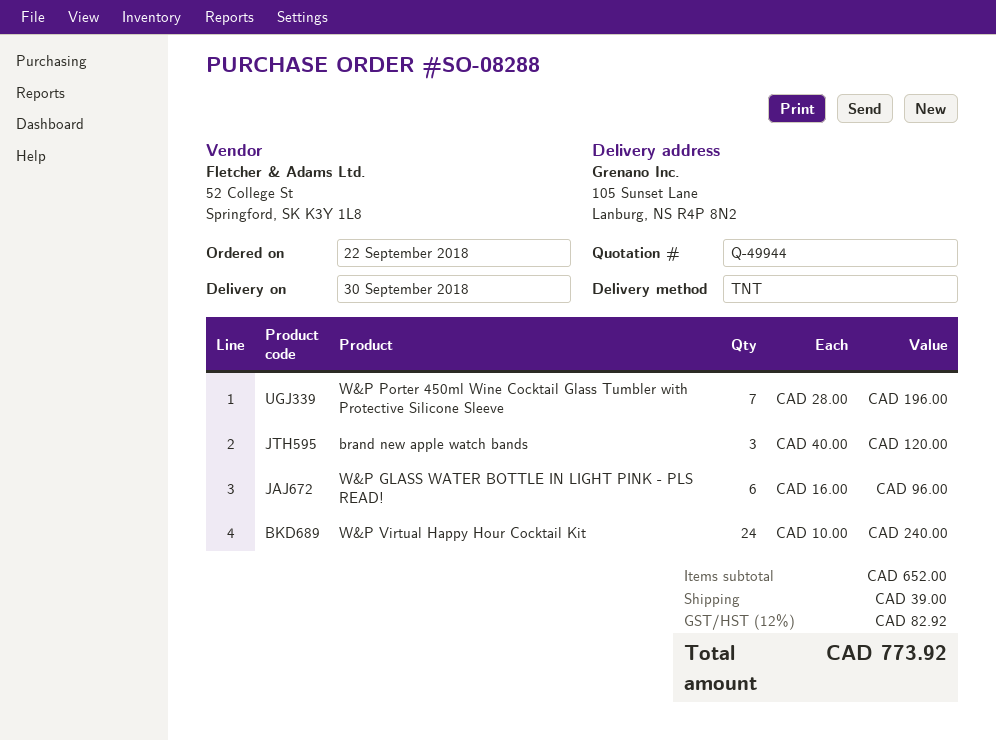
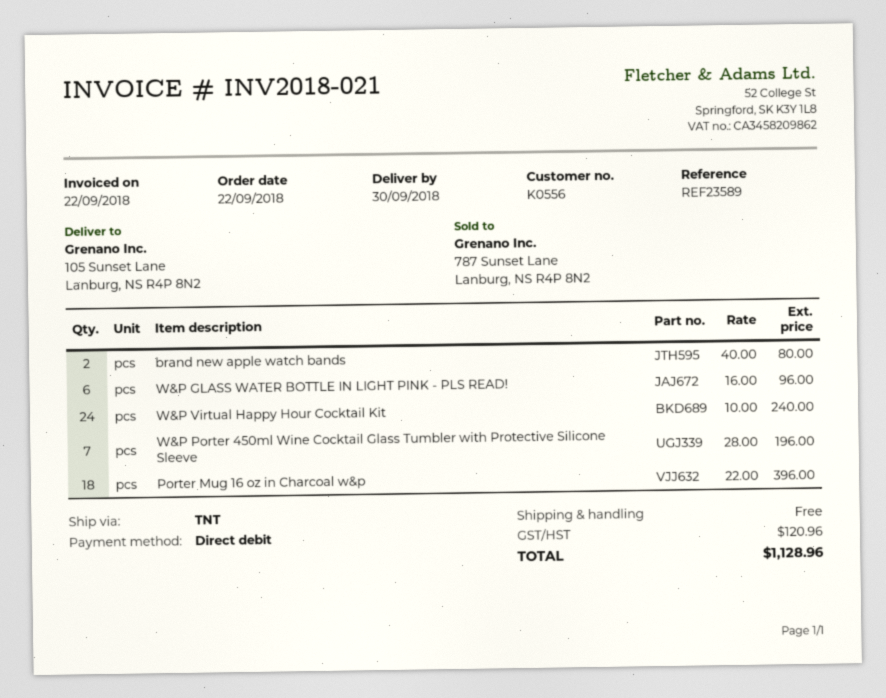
brand new apple watch bands: 3 x 40.00 = 120.00 -> 2 x 40.00 = 80.00
Porter Mug 16 oz in Charcoal w&p: none -> 18 x 22.00 = 396.00
shipping: 39.00 -> 0.00
tax: 82.92 -> 120.96
total: 773.92 -> 1128.96

